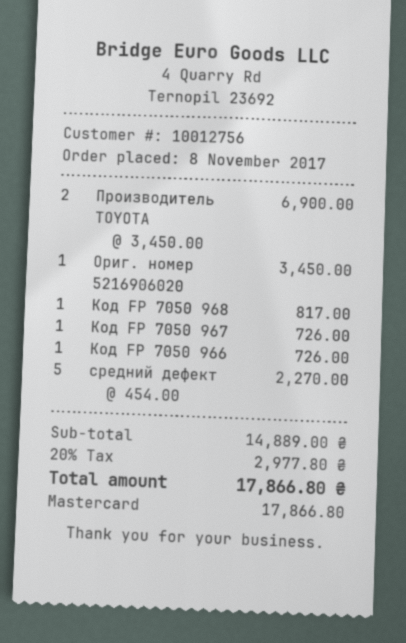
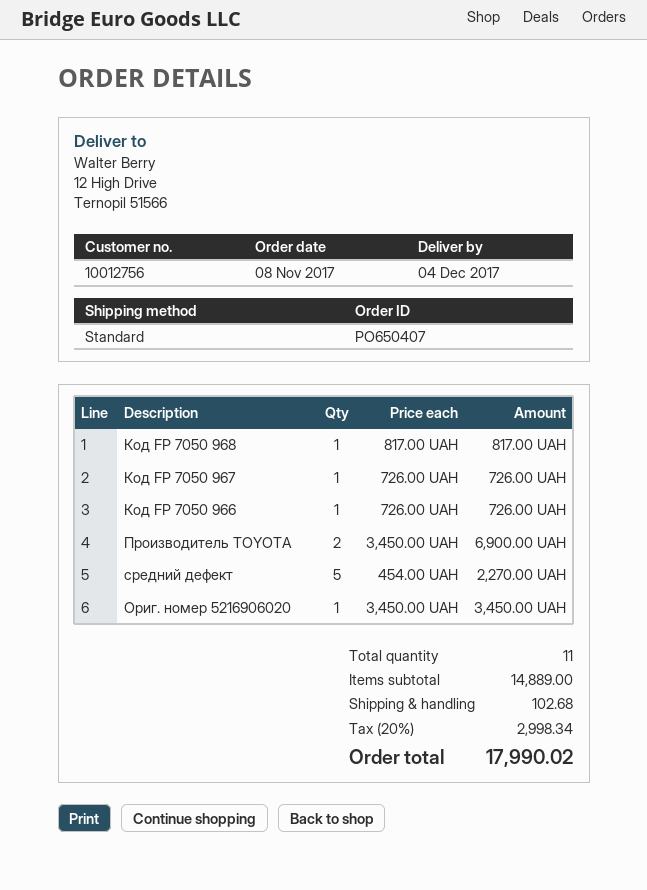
shipping: none -> 102.68
tax: 20% = 2977.80 -> 20% = 2998.34
total: 17866.80 -> 17990.02

